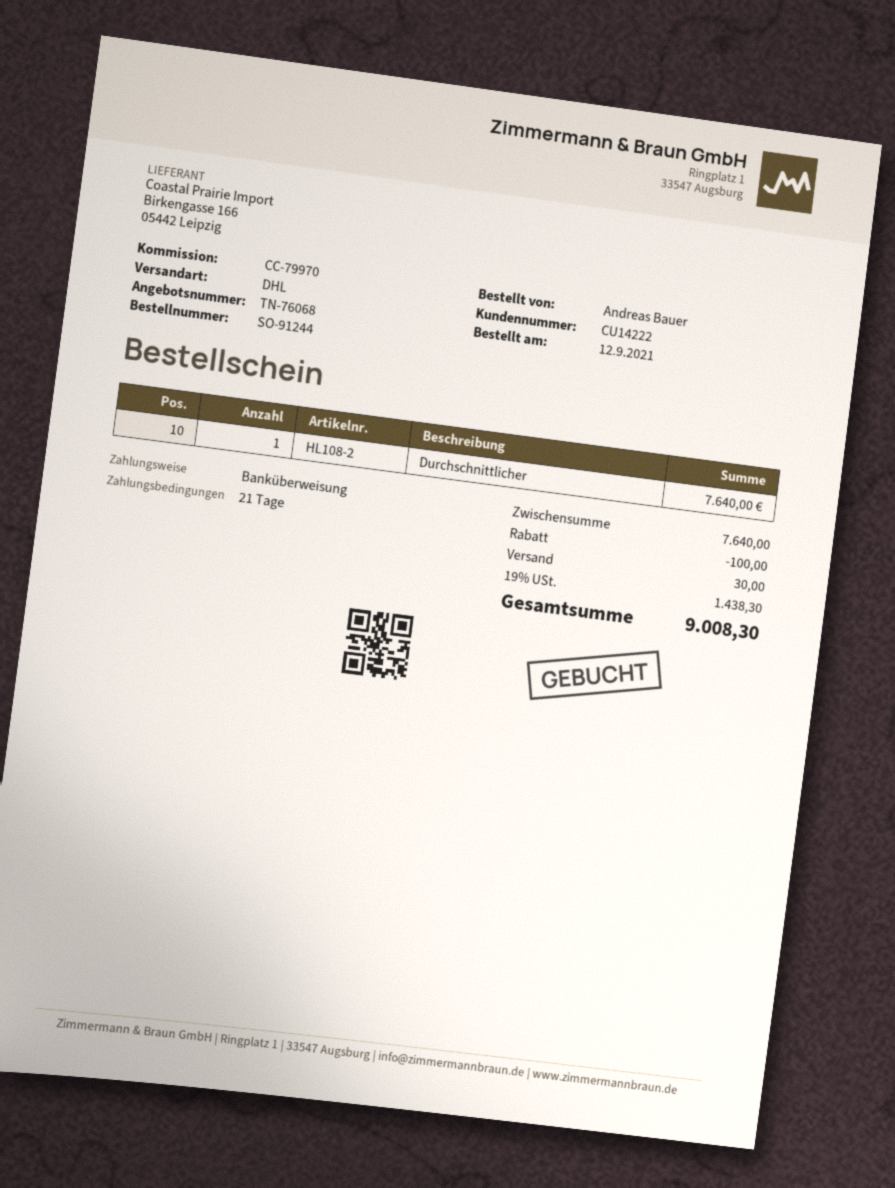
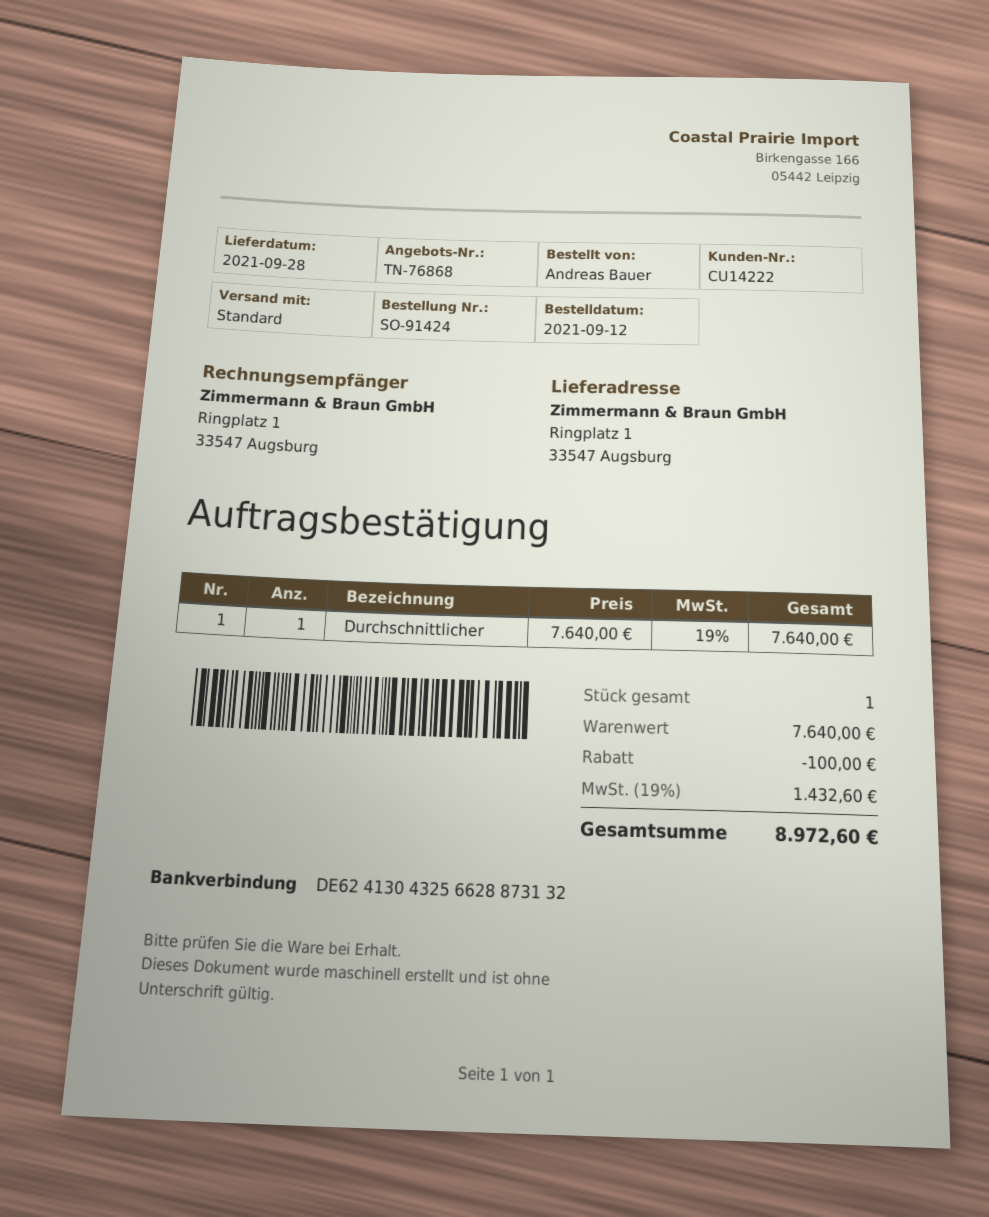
quote number: TN-76068 -> TN-76868
order number: SO-91244 -> SO-91424
shipping method: DHL -> standard
shipping: 30.00 -> none
tax: 19% = 1438.30 -> 19% = 1432.60
total: 9008.30 -> 8972.60

